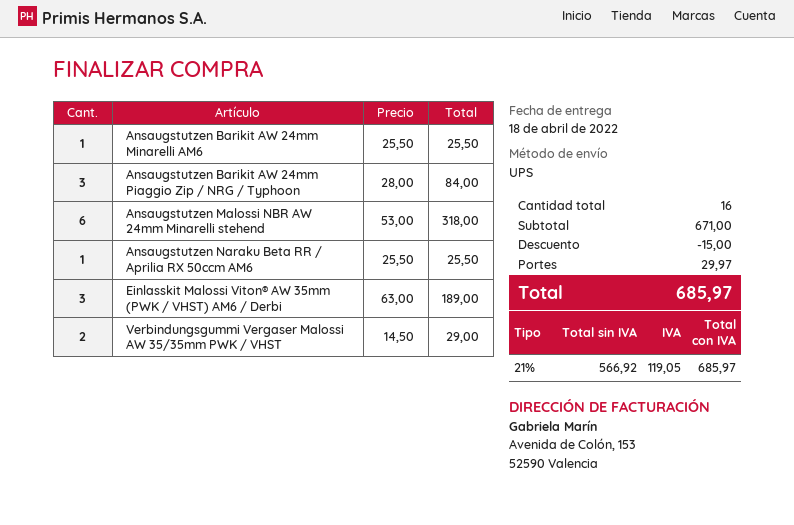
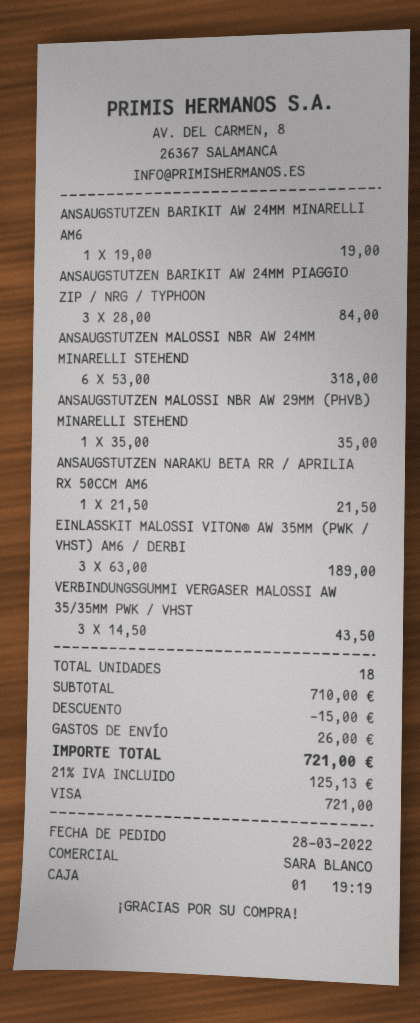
Ansaugstutzen Barikit AW 24mm Minarelli AM6: 1 x 25.50 = 25.50 -> 1 x 19.00 = 19.00
Ansaugstutzen Naraku Beta RR / Aprilia RX 50ccm AM6: 1 x 25.50 = 25.50 -> 1 x 21.50 = 21.50
Verbindungsgummi Vergaser Malossi AW 35/35mm PWK / VHST: 2 x 14.50 = 29.00 -> 3 x 14.50 = 43.50
ANSAUGSTUTZEN MALOSSI NBR AW 29MM (PHVB) MINARELLI STEHEND: none -> 1 x 35.00 = 35.00
total quantity: 16 -> 18
subtotal: 671.00 -> 710.00
shipping: 29.97 -> 26.00
tax: 21% = 119.05 -> 21% = 125.13
total: 685.97 -> 721.00

